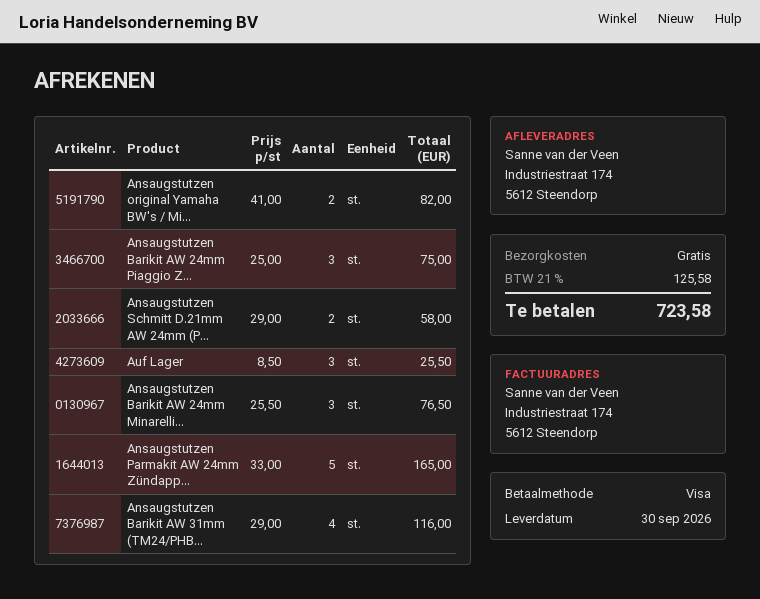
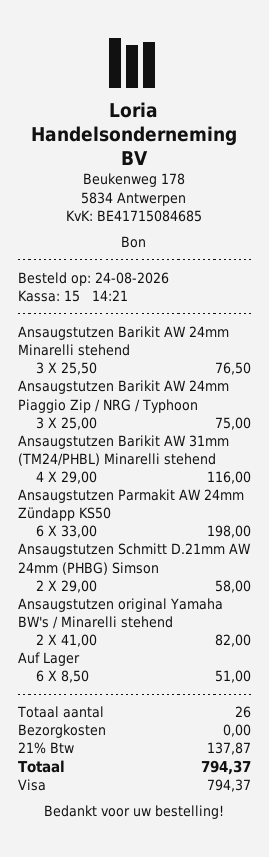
Auf Lager: 3 x 8.50 = 25.50 -> 6 x 8.50 = 51.00
Ansaugstutzen Parmakit AW 24mm Zündapp...: 5 x 33.00 = 165.00 -> 6 x 33.00 = 198.00
tax: 21% = 125.58 -> 21% = 137.87
total: 723.58 -> 794.37

